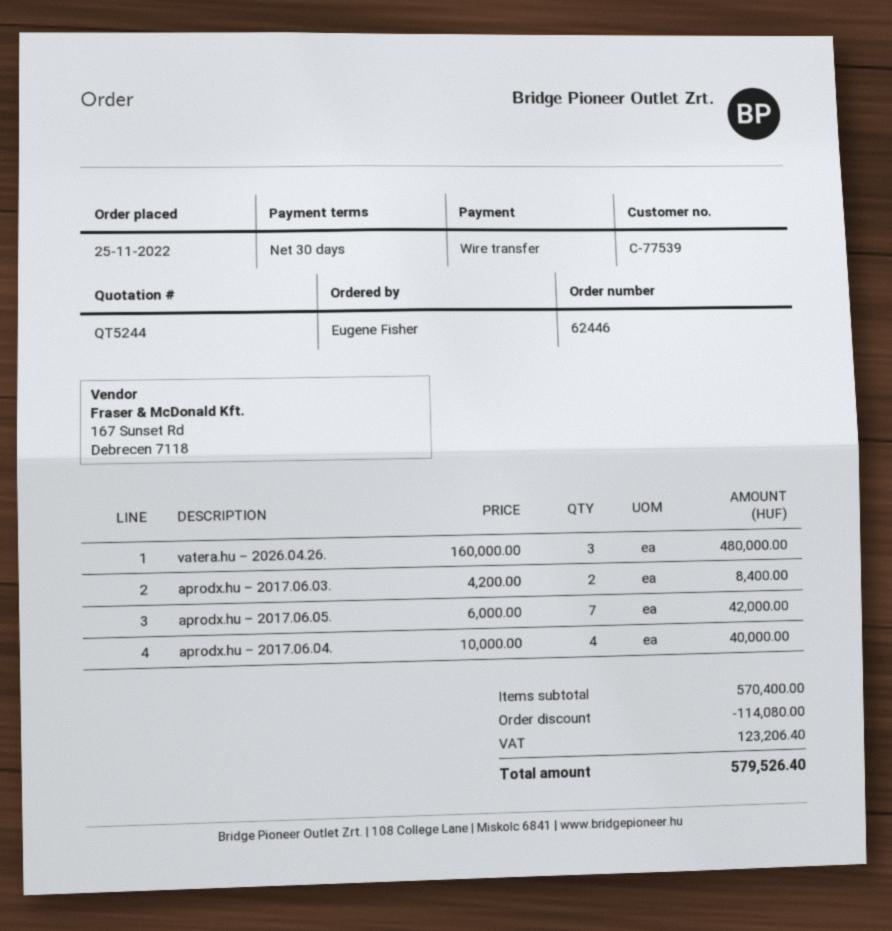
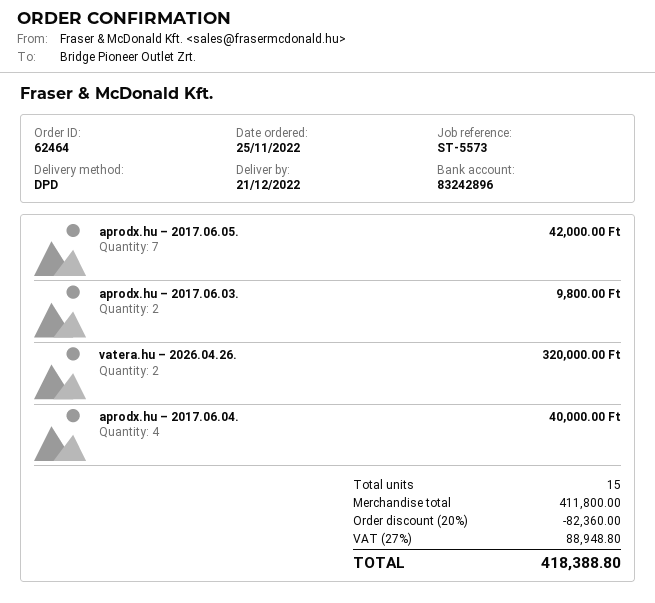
order number: 62446 -> 62464
vatera.hu – 2026.04.26.: 3 for 480000.00 -> 2 for 320000.00
aprodx.hu – 2017.06.03.: 2 for 8400.00 -> 2 for 9800.00
subtotal: 570400.00 -> 411800.00
discount: 114080.00 -> 82360.00
tax: 123206.40 -> 88948.80
total: 579526.40 -> 418388.80

